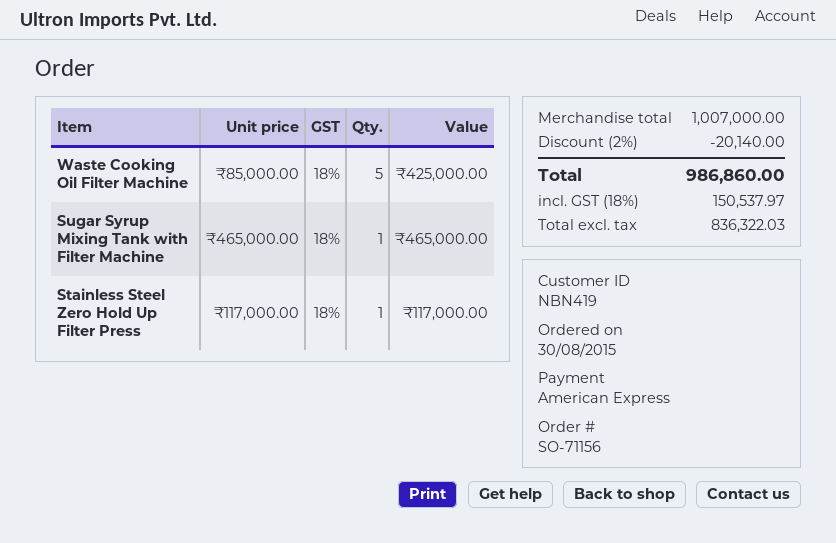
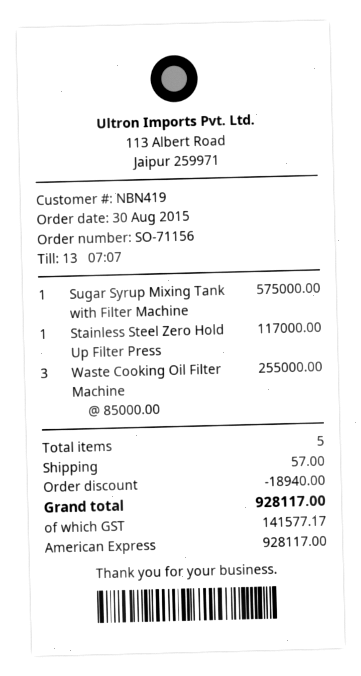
Waste Cooking Oil Filter Machine: 5 x 85000.00 = 425000.00 -> 3 x 85000.00 = 255000.00
Sugar Syrup Mixing Tank with Filter Machine: 1 x 465000.00 = 465000.00 -> 1 x 575000.00 = 575000.00
discount: 20140.00 -> 18940.00
shipping: none -> 57.00
tax: 150537.97 -> 141577.17
total: 986860.00 -> 928117.00

